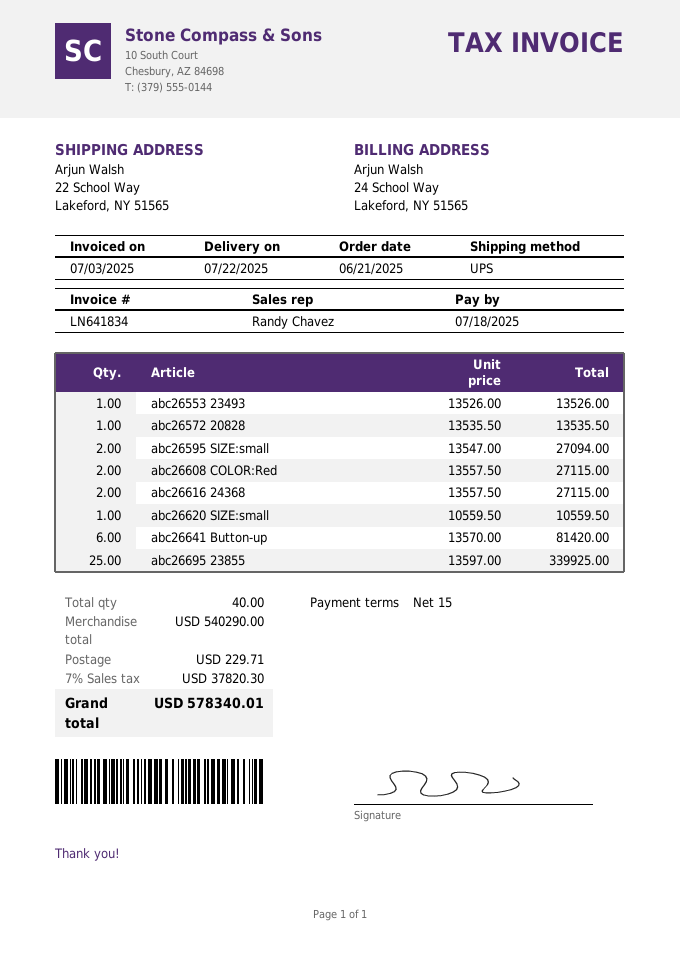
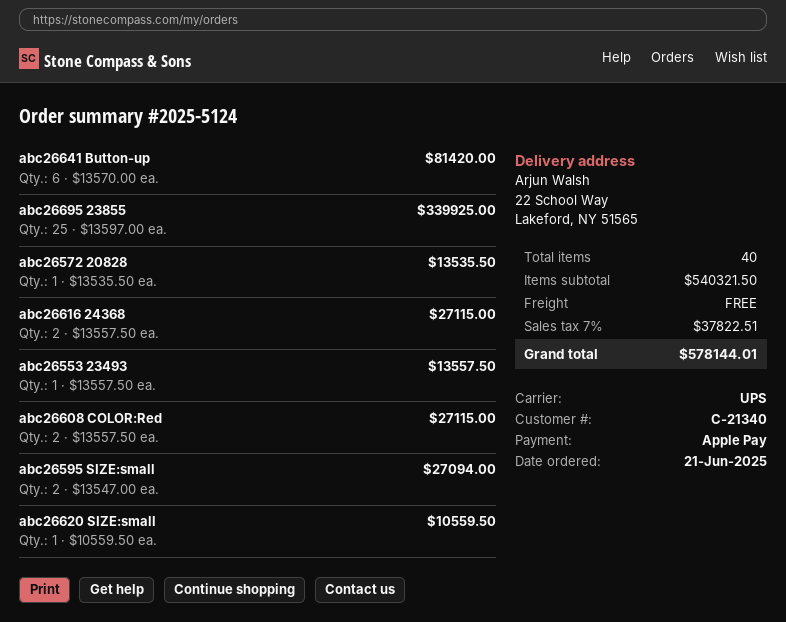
abc26553 23493: 1 x 13526.00 = 13526.00 -> 1 x 13557.50 = 13557.50
subtotal: 540290.00 -> 540321.50
shipping: 229.71 -> 0.00
tax: 7% = 37820.30 -> 7% = 37822.51
total: 578340.01 -> 578144.01

